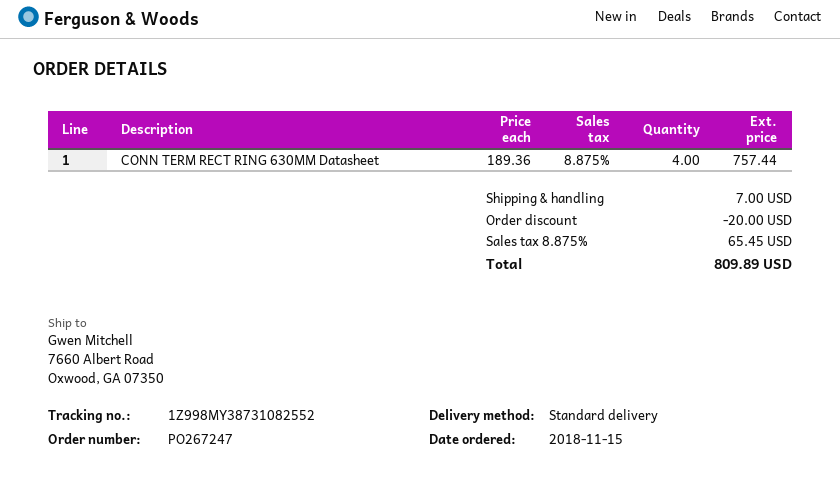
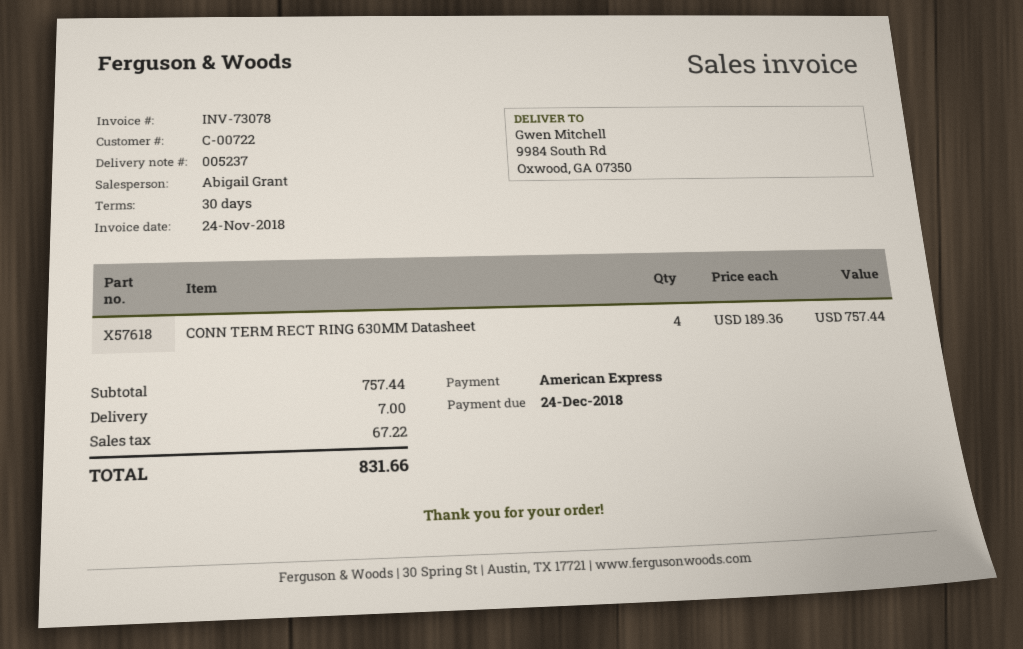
ship to: 7660 Albert Road, Oxwood, GA 07350 -> 9984 South Rd, Oxwood, GA 07350
discount: 20.00 -> none
tax: 65.45 -> 67.22
total: 809.89 -> 831.66

